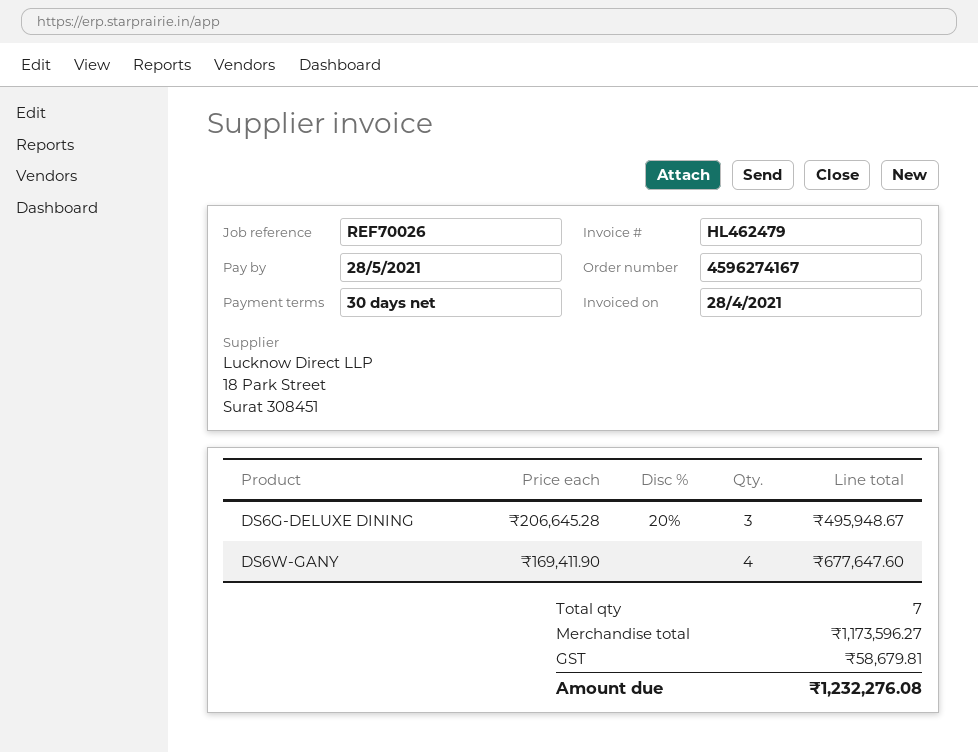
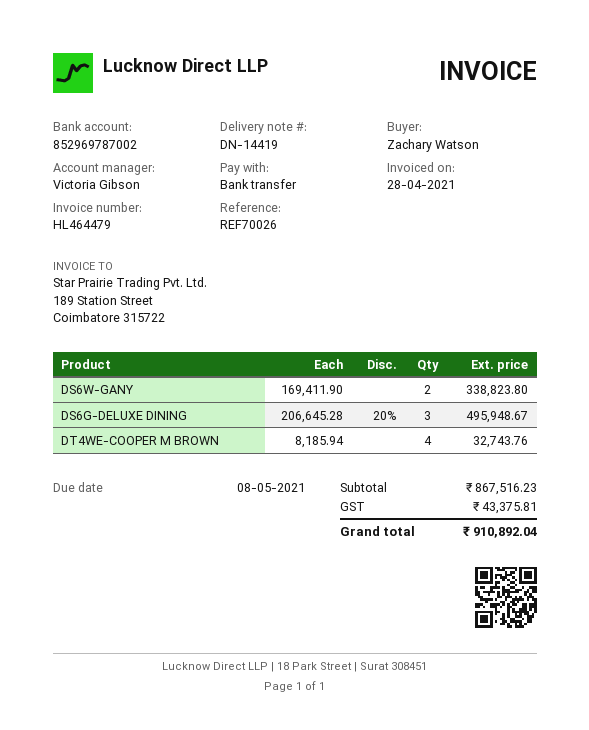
invoice number: HL462479 -> HL464479
due date: 2021-05-28 -> 2021-05-08
DS6W-GANY: 4 x 169411.90 = 677647.60 -> 2 x 169411.90 = 338823.80
DT4WE-COOPER M BROWN: none -> 4 x 8185.94 = 32743.76
subtotal: 1173596.27 -> 867516.23
tax: 58679.81 -> 43375.81
total: 1232276.08 -> 910892.04

